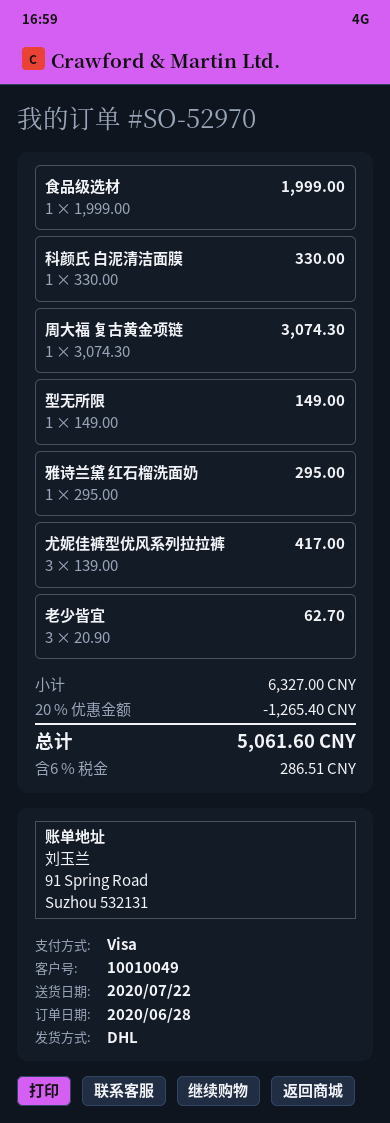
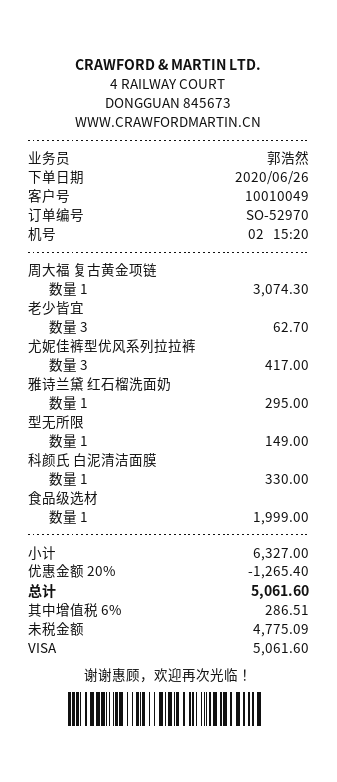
order date: 2020-06-28 -> 2020-06-26

